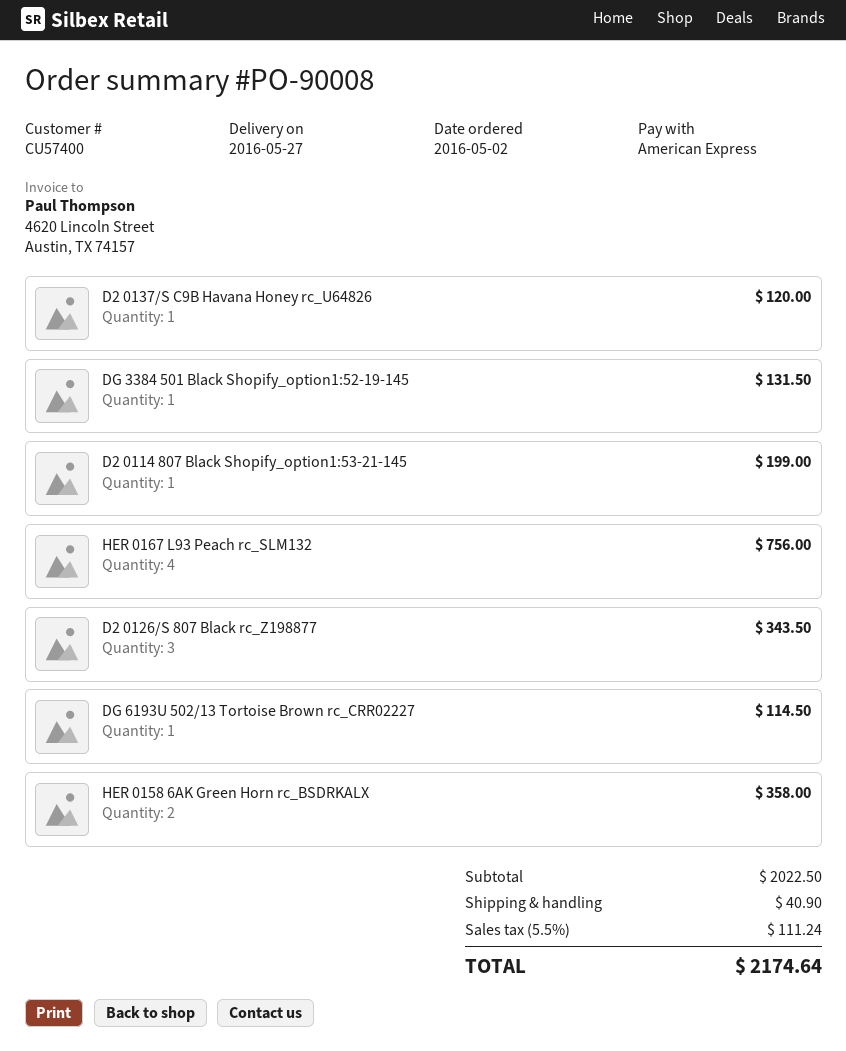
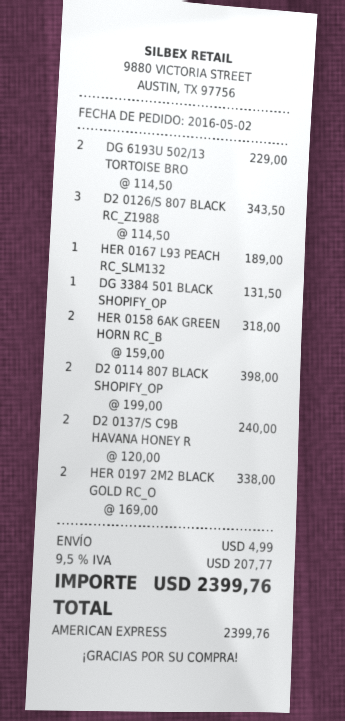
D2 0137/S C9B Havana Honey rc_U64826: 1 for 120.00 -> 2 for 240.00
D2 0114 807 Black Shopify_option1:53-21-145: 1 for 199.00 -> 2 for 398.00
HER 0167 L93 Peach rc_SLM132: 4 for 756.00 -> 1 for 189.00
DG 6193U 502/13 Tortoise Brown rc_CRR02227: 1 for 114.50 -> 2 for 229.00
HER 0158 6AK Green Horn rc_BSDRKALX: 2 for 358.00 -> 2 for 318.00
HER 0197 2M2 BLACK GOLD RC_O: none -> 2 for 338.00
shipping: 40.90 -> 4.99
tax: 5.5% = 111.24 -> 9.5% = 207.77
total: 2174.64 -> 2399.76

